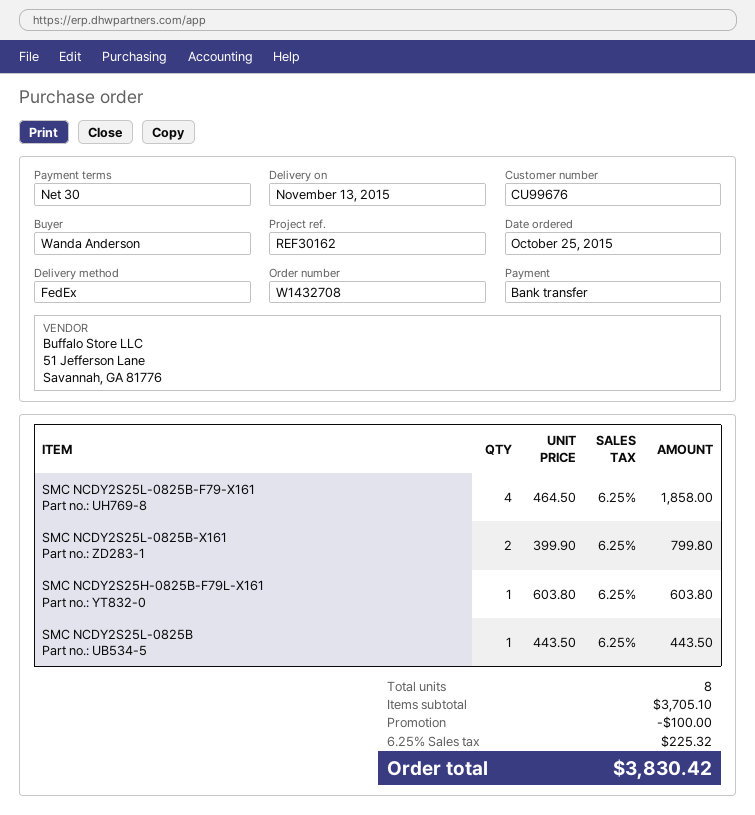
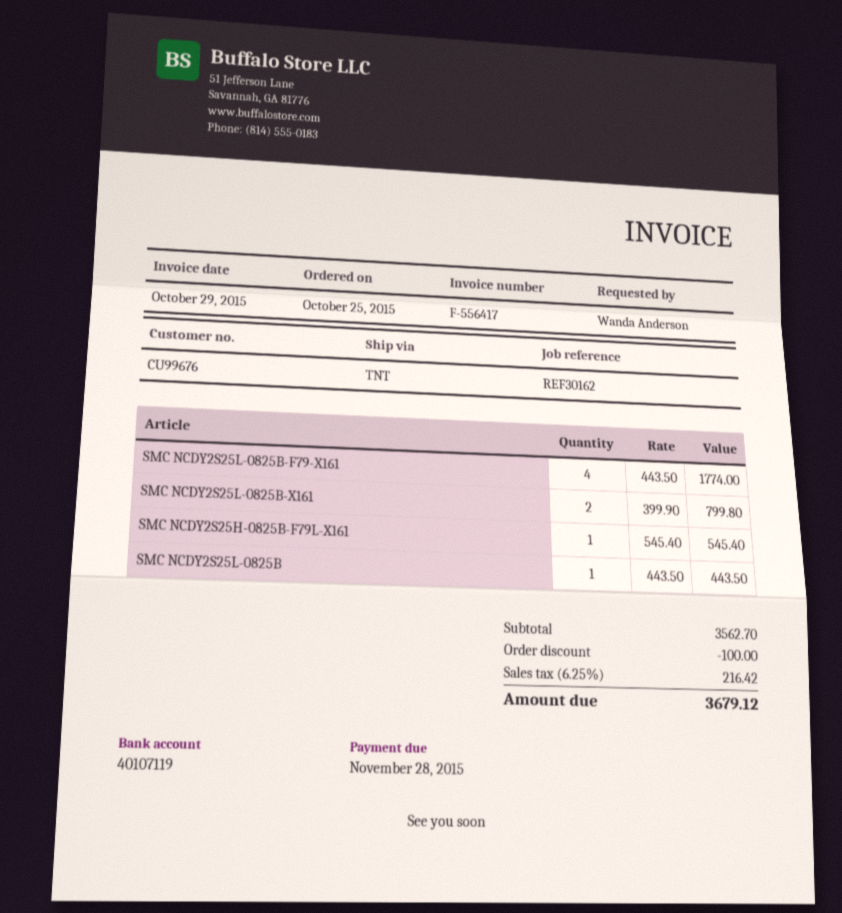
shipping method: FedEx -> TNT
SMC NCDY2S25L-0825B-F79-X161: 4 x 464.50 = 1858.00 -> 4 x 443.50 = 1774.00
SMC NCDY2S25H-0825B-F79L-X161: 1 x 603.80 = 603.80 -> 1 x 545.40 = 545.40
subtotal: 3705.10 -> 3562.70
tax: 6.25% = 225.32 -> 6.25% = 216.42
total: 3830.42 -> 3679.12

